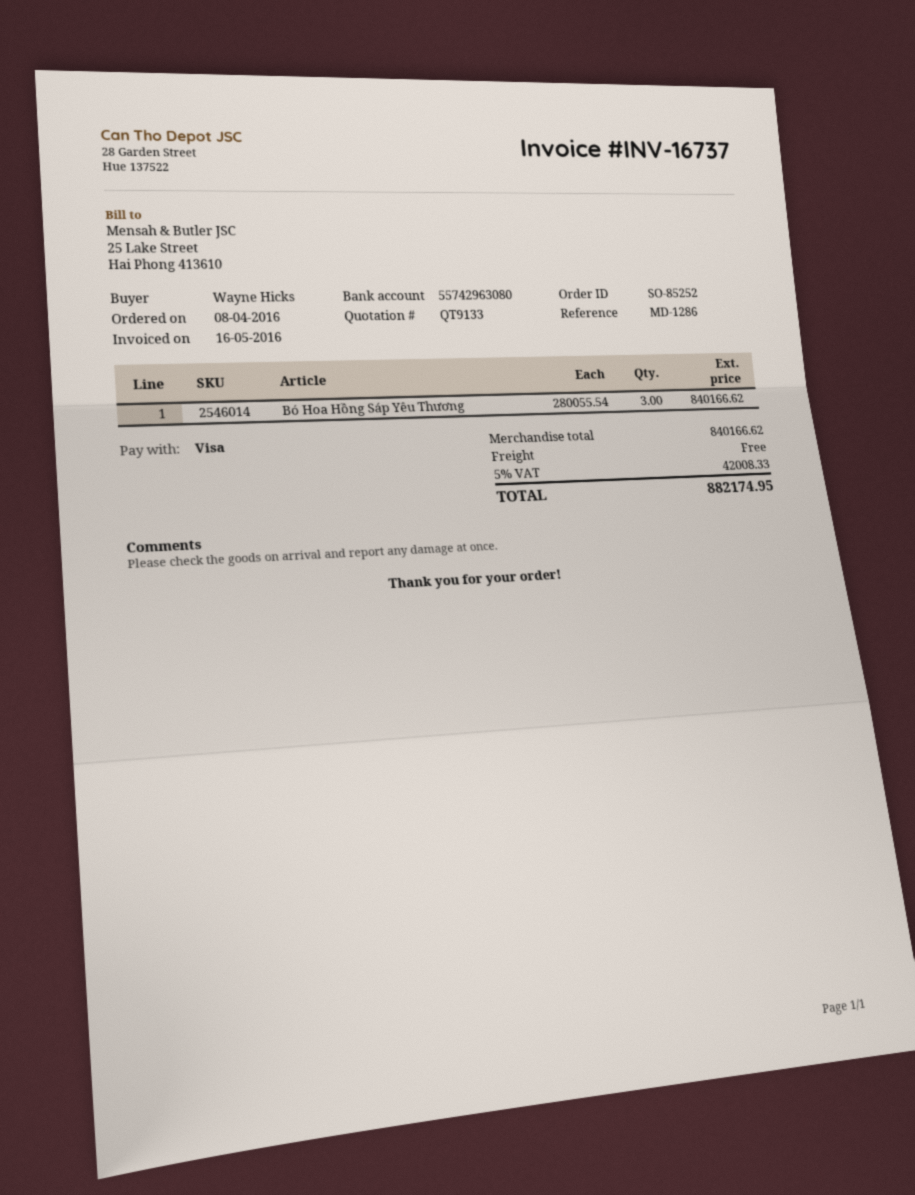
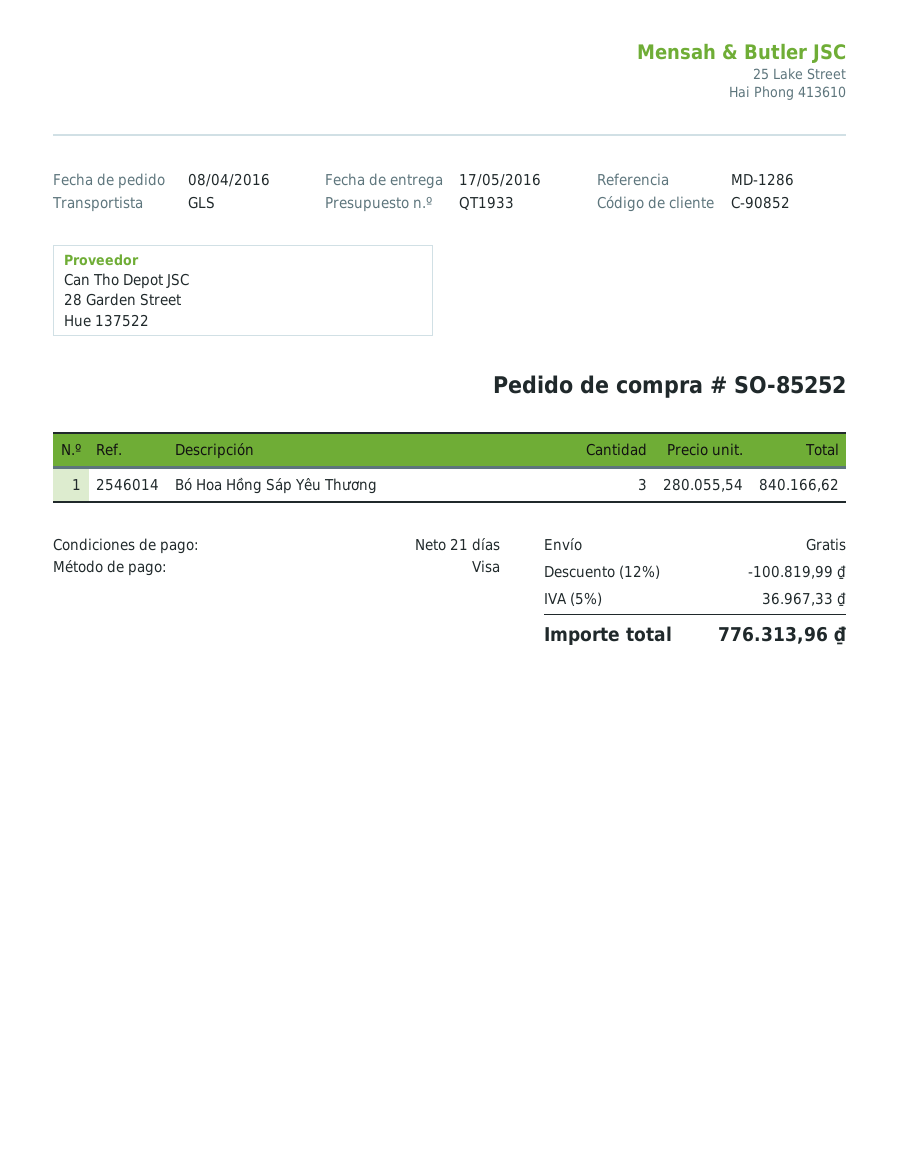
quote number: QT9133 -> QT1933
discount: none -> 12% = 100819.99
tax: 5% = 42008.33 -> 5% = 36967.33
total: 882174.95 -> 776313.96

